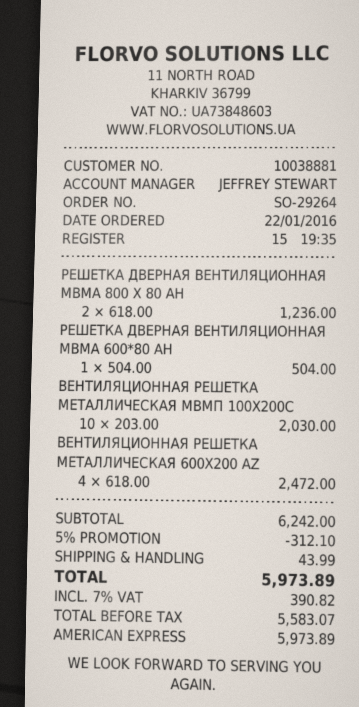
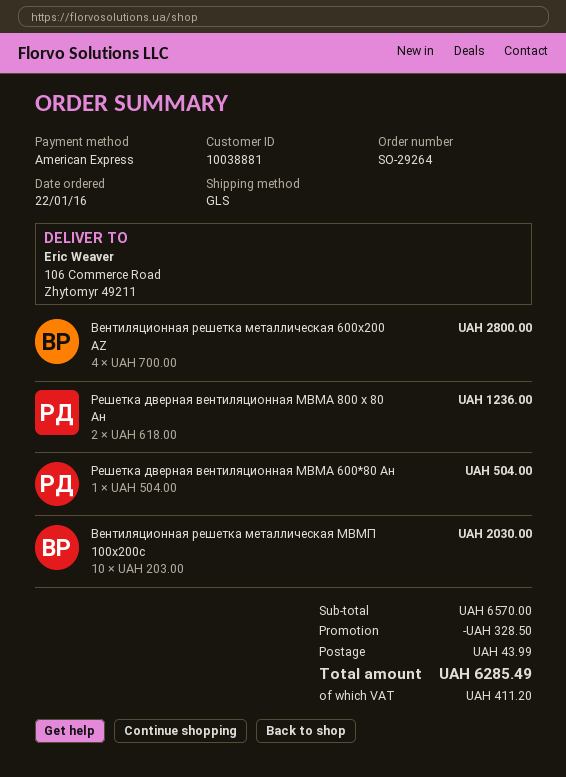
ВЕНТИЛЯЦИОННАЯ РЕШЕТКА МЕТАЛЛИЧЕСКАЯ 600Х200 AZ: 4 x 618.00 = 2472.00 -> 4 x 700.00 = 2800.00
subtotal: 6242.00 -> 6570.00
discount: 312.10 -> 328.50
tax: 390.82 -> 411.20
total: 5973.89 -> 6285.49

